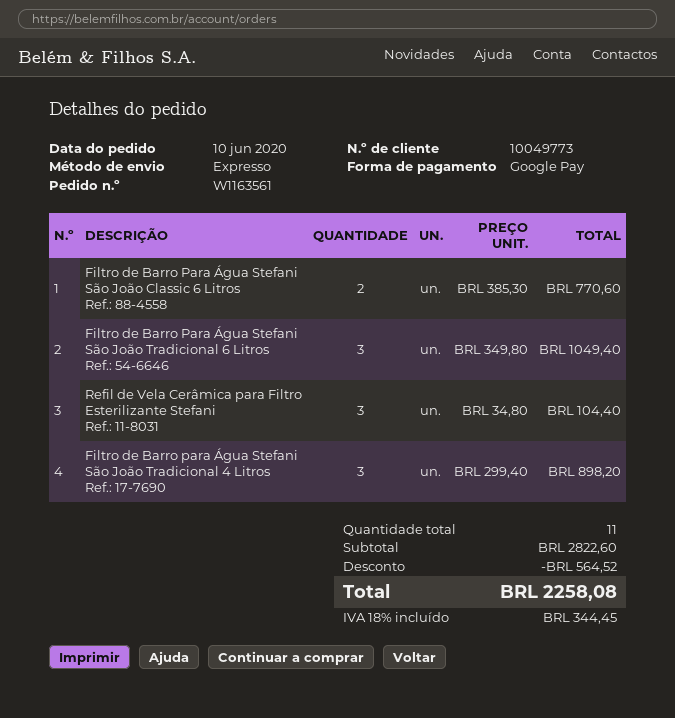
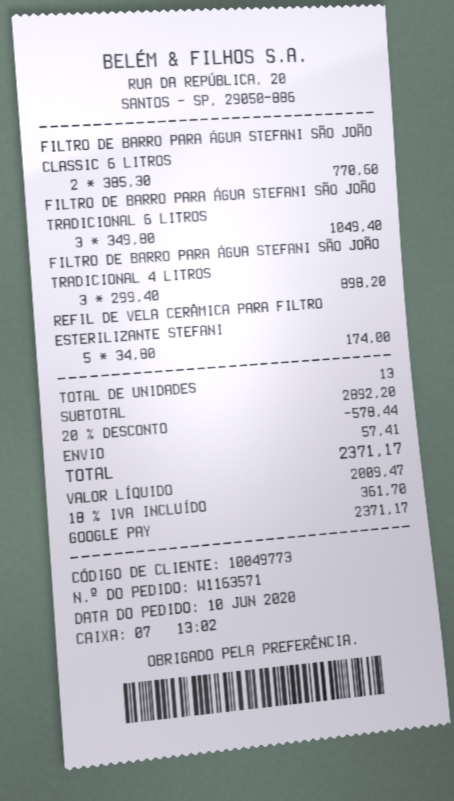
order number: W1163561 -> W1163571
Refil de Vela Cerâmica para Filtro Esterilizante Stefani: 3 x 34.80 = 104.40 -> 5 x 34.80 = 174.00
total quantity: 11 -> 13
subtotal: 2822.60 -> 2892.20
discount: 564.52 -> 578.44
shipping: none -> 57.41
tax: 18% = 344.45 -> 18% = 361.70
total: 2258.08 -> 2371.17

